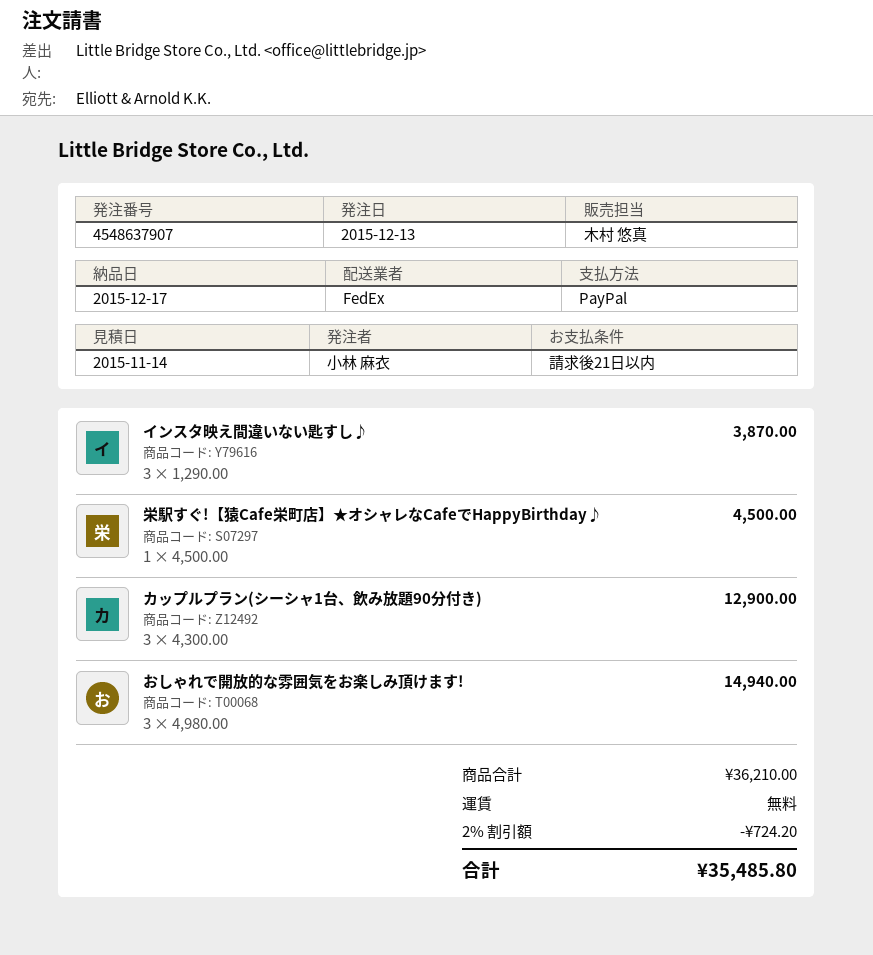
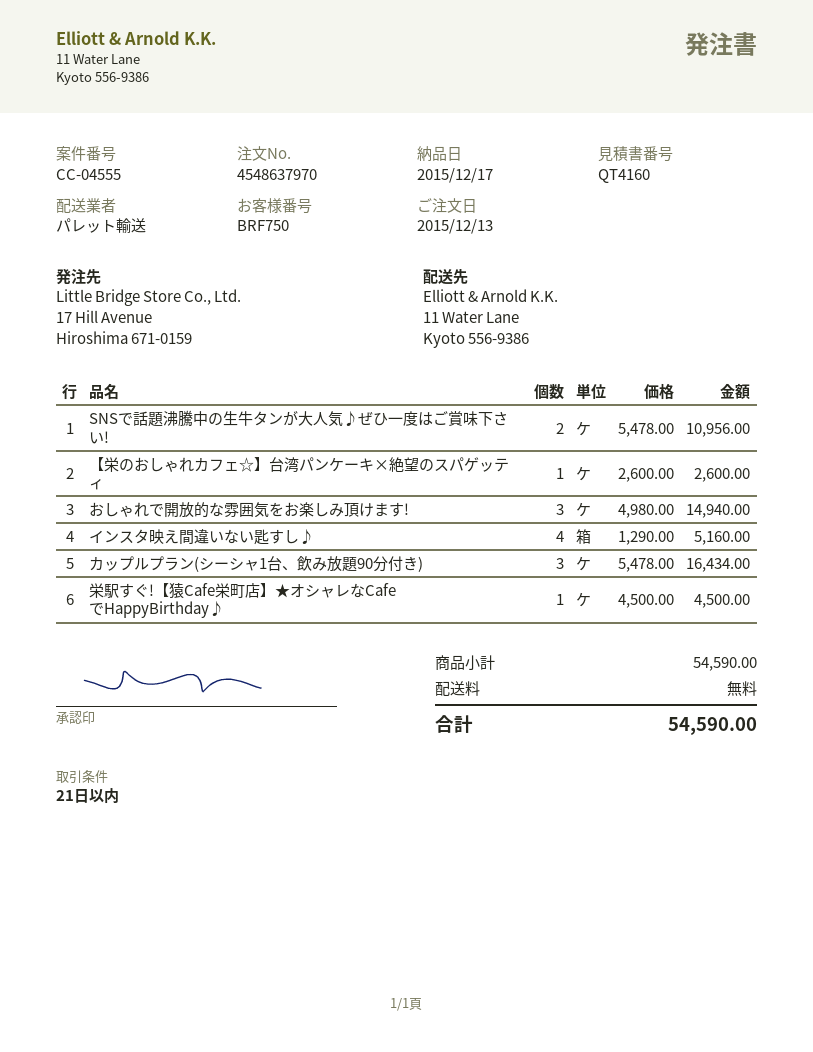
order number: 4548637907 -> 4548637970
shipping method: FedEx -> pallet freight
インスタ映え間違いない匙すし♪: 3 x 1290.00 = 3870.00 -> 4 x 1290.00 = 5160.00
カップルプラン(シーシャ1台、飲み放題90分付き): 3 x 4300.00 = 12900.00 -> 3 x 5478.00 = 16434.00
SNSで話題沸騰中の生牛タンが大人気♪ぜひ一度はご賞味下さい!: none -> 2 x 5478.00 = 10956.00
【栄のおしゃれカフェ☆】台湾パンケーキ×絶望のスパゲッティ: none -> 1 x 2600.00 = 2600.00
subtotal: 36210.00 -> 54590.00
discount: 2% = 724.20 -> none
total: 35485.80 -> 54590.00

